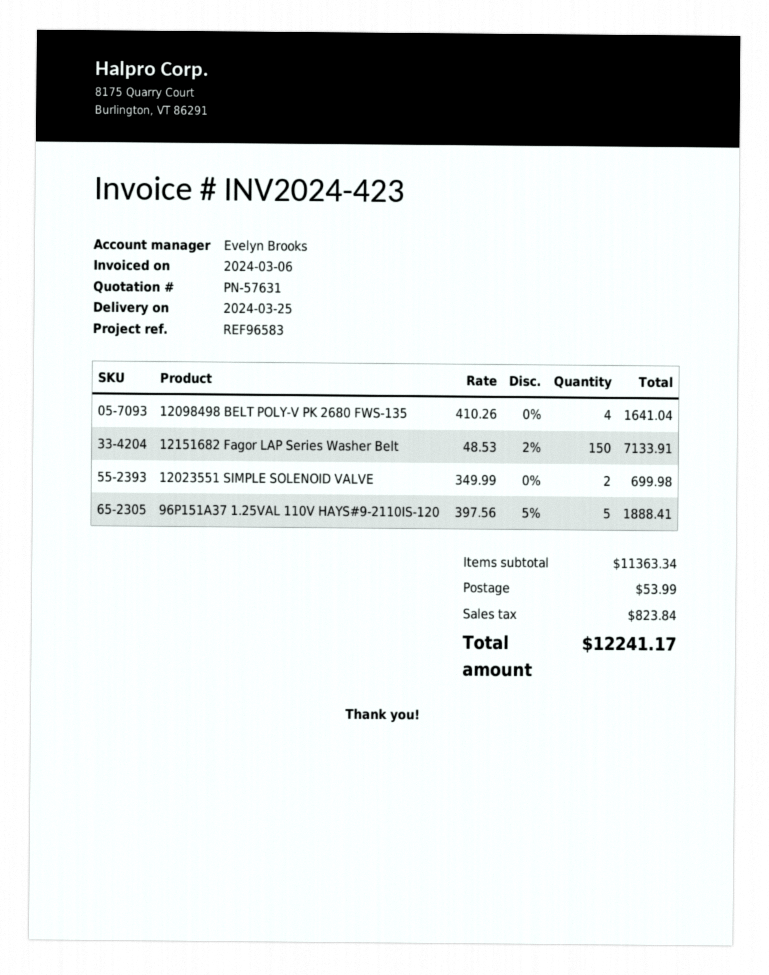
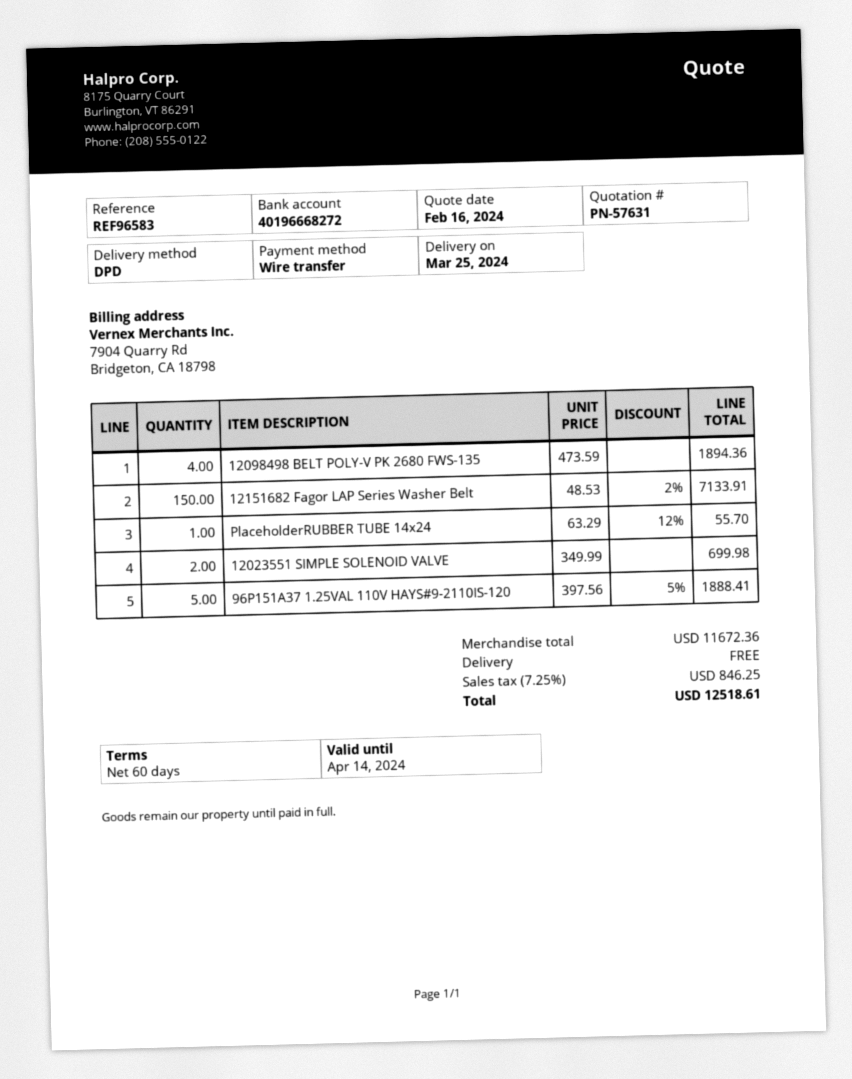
12098498 BELT POLY-V PK 2680 FWS-135: 4 x 410.26 = 1641.04 -> 4 x 473.59 = 1894.36
PlaceholderRUBBER TUBE 14x24: none -> 1 x 63.29 - 12% = 55.70
subtotal: 11363.34 -> 11672.36
shipping: 53.99 -> 0.00
tax: 823.84 -> 846.25
total: 12241.17 -> 12518.61

